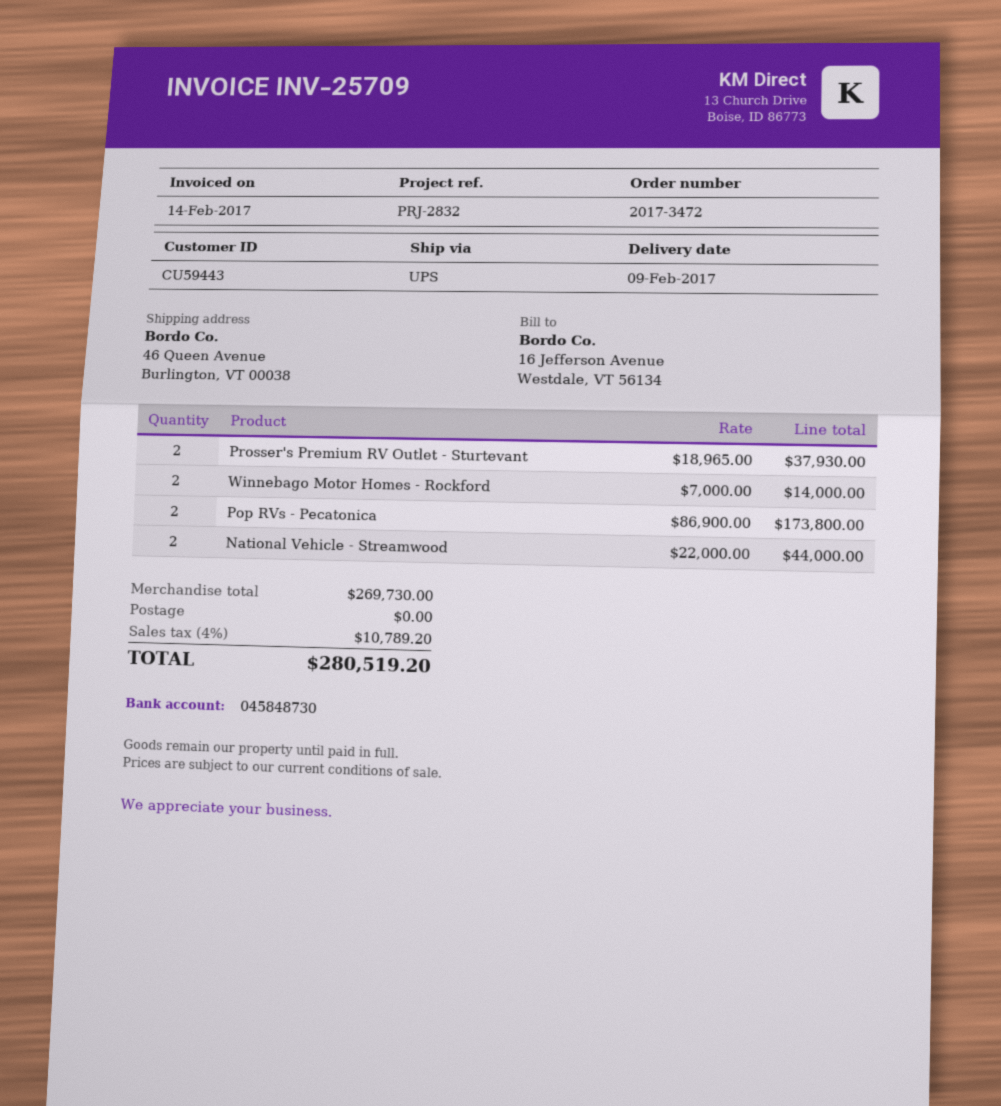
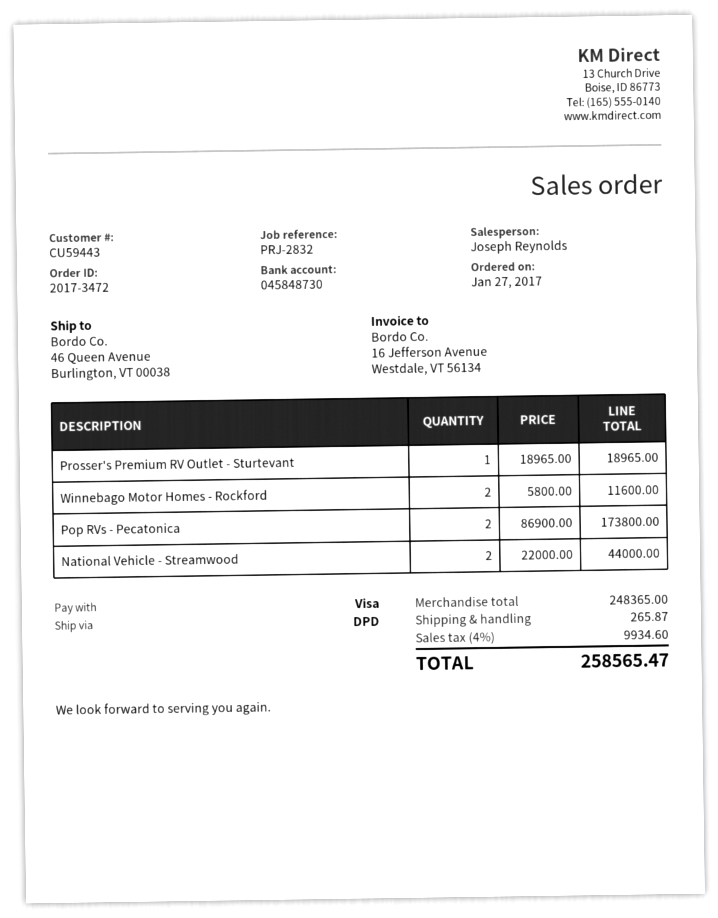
shipping method: UPS -> DPD
Prosser's Premium RV Outlet - Sturtevant: 2 x 18965.00 = 37930.00 -> 1 x 18965.00 = 18965.00
Winnebago Motor Homes - Rockford: 2 x 7000.00 = 14000.00 -> 2 x 5800.00 = 11600.00
subtotal: 269730.00 -> 248365.00
shipping: 0.00 -> 265.87
tax: 4% = 10789.20 -> 4% = 9934.60
total: 280519.20 -> 258565.47

